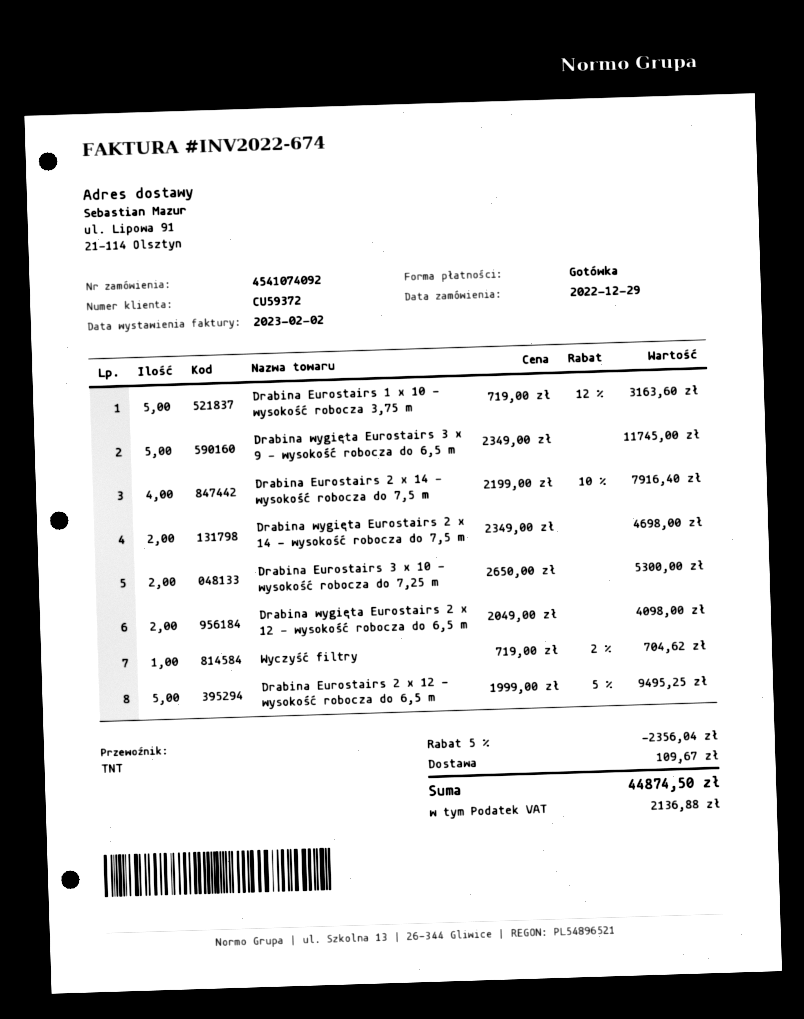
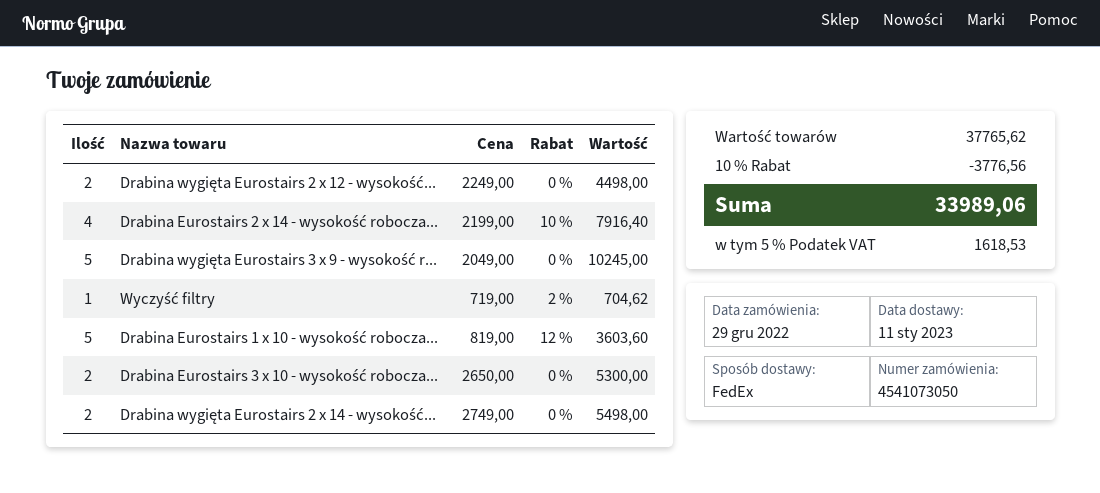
order number: 4541074092 -> 4541073050
shipping method: TNT -> FedEx
Drabina Eurostairs 1 x 10 - wysokość robocza 3,75 m: 5 x 719.00 - 12% = 3163.60 -> 5 x 819.00 - 12% = 3603.60
Drabina wygięta Eurostairs 3 x 9 - wysokość robocza do 6,5 m: 5 x 2349.00 = 11745.00 -> 5 x 2049.00 = 10245.00
Drabina wygięta Eurostairs 2 x 14 - wysokość robocza do 7,5 m: 2 x 2349.00 = 4698.00 -> 2 x 2749.00 = 5498.00
Drabina wygięta Eurostairs 2 x 12 - wysokość robocza do 6,5 m: 2 x 2049.00 = 4098.00 -> 2 x 2249.00 = 4498.00
Drabina Eurostairs 2 x 12 - wysokość robocza do 6,5 m: 5 x 1999.00 - 5% = 9495.25 -> none
discount: 5% = 2356.04 -> 10% = 3776.56
shipping: 109.67 -> none
tax: 2136.88 -> 1618.53
total: 44874.50 -> 33989.06

